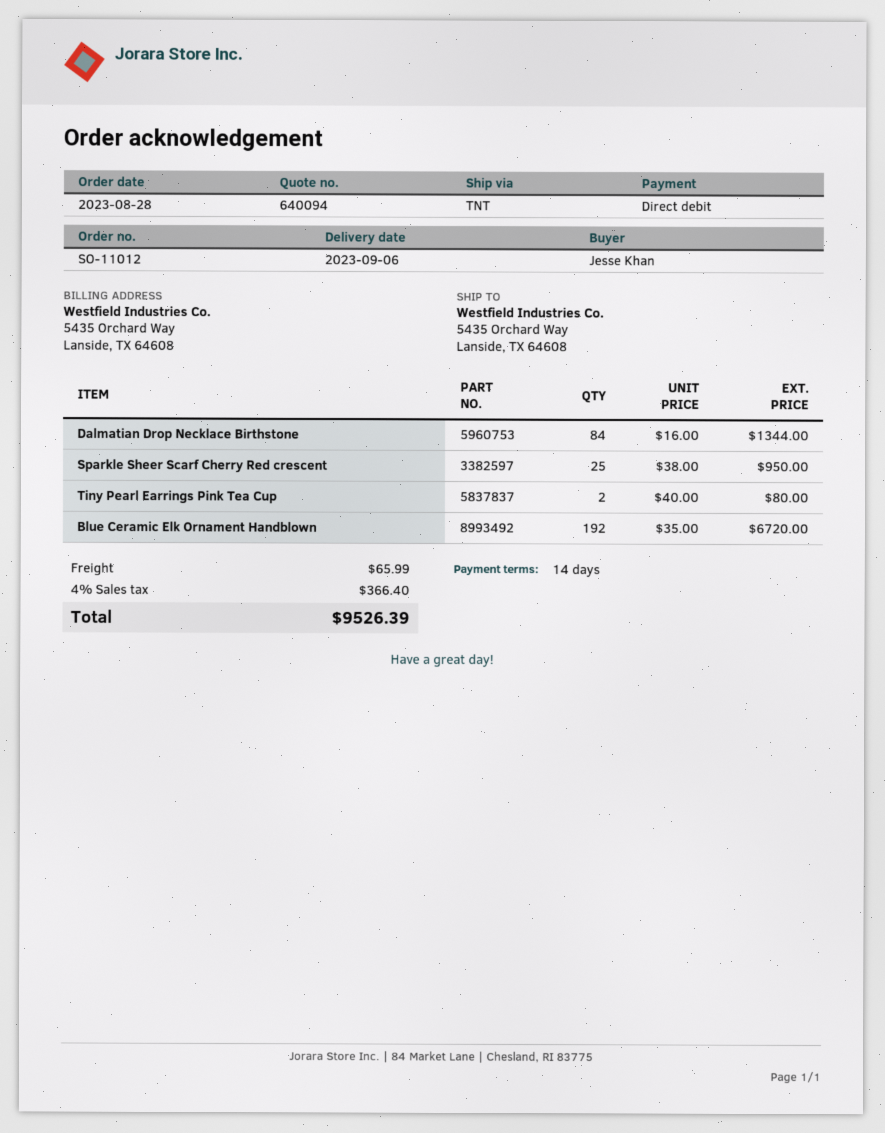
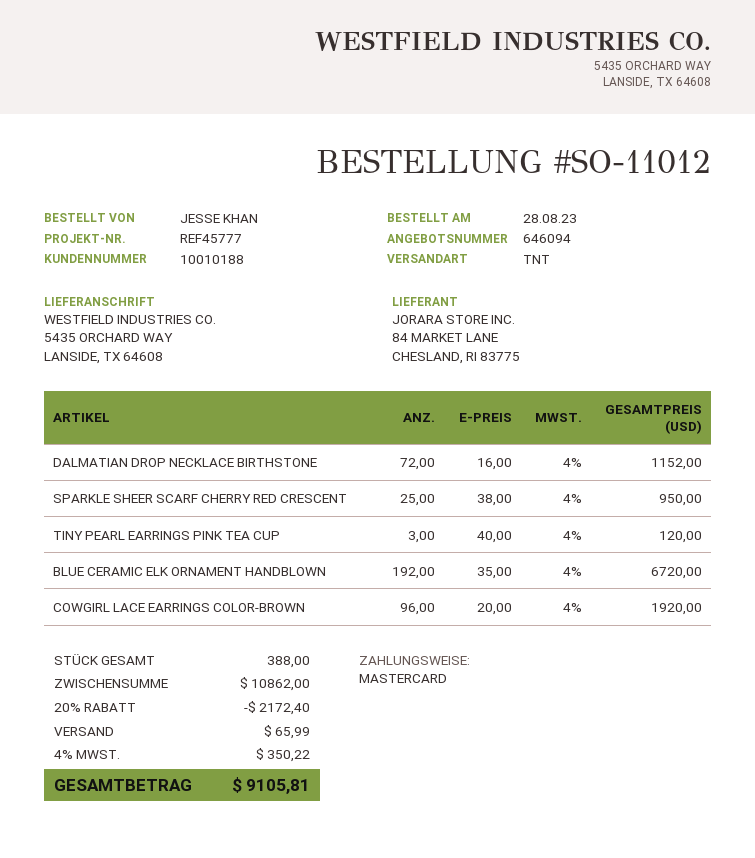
quote number: 640094 -> 646094
payment method: direct debit -> Mastercard
Dalmatian Drop Necklace Birthstone: 84 x 16.00 = 1344.00 -> 72 x 16.00 = 1152.00
Tiny Pearl Earrings Pink Tea Cup: 2 x 40.00 = 80.00 -> 3 x 40.00 = 120.00
COWGIRL LACE EARRINGS COLOR-BROWN: none -> 96 x 20.00 = 1920.00
discount: none -> 20% = 2172.40
tax: 4% = 366.40 -> 4% = 350.22
total: 9526.39 -> 9105.81

